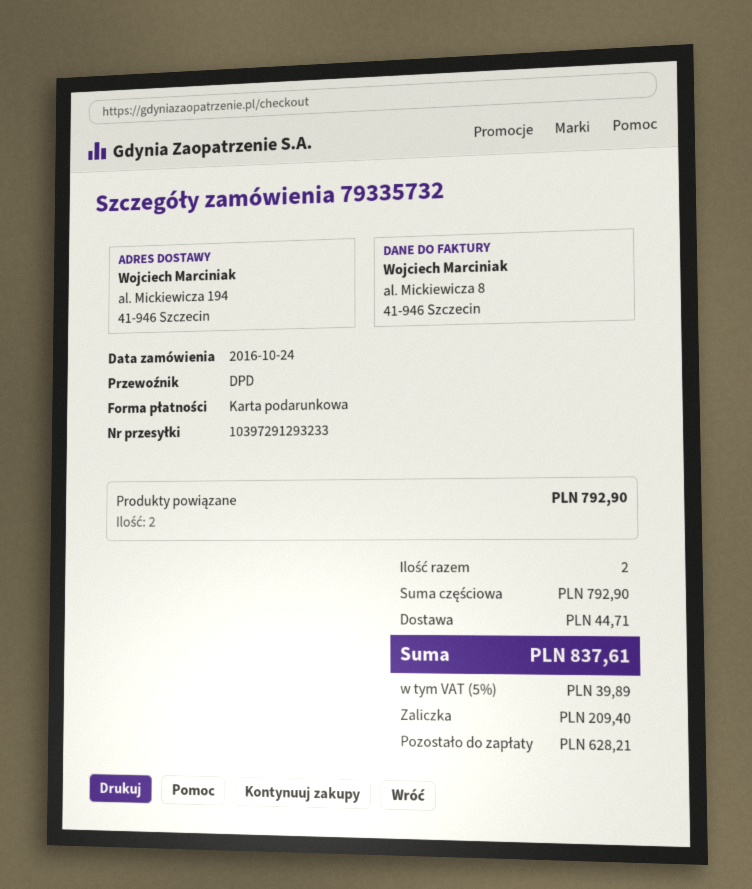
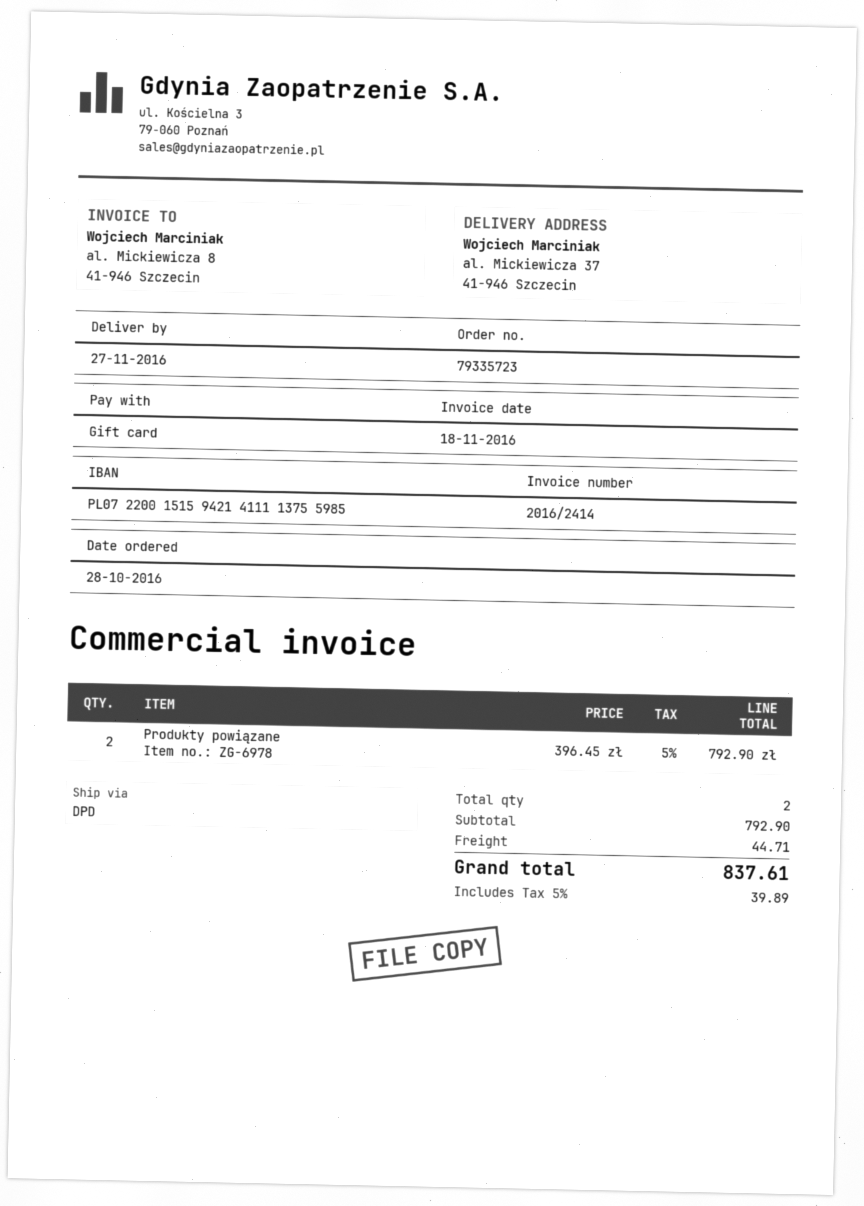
order number: 79335732 -> 79335723
order date: 2016-10-24 -> 2016-10-28
ship to: al. Mickiewicza 194, 41-946 Szczecin -> al. Mickiewicza 37, 41-946 Szczecin

